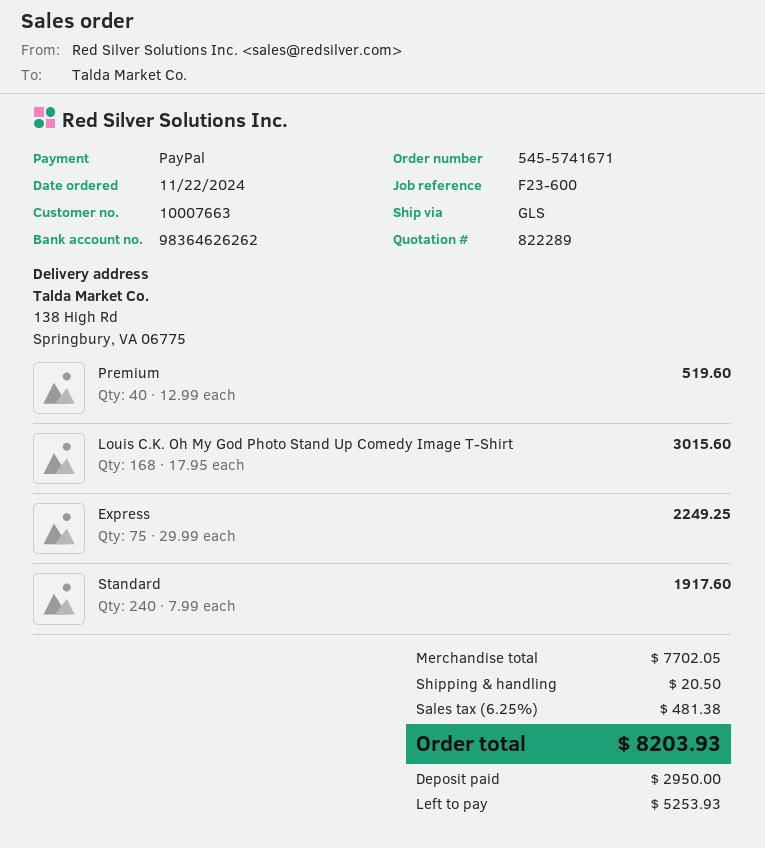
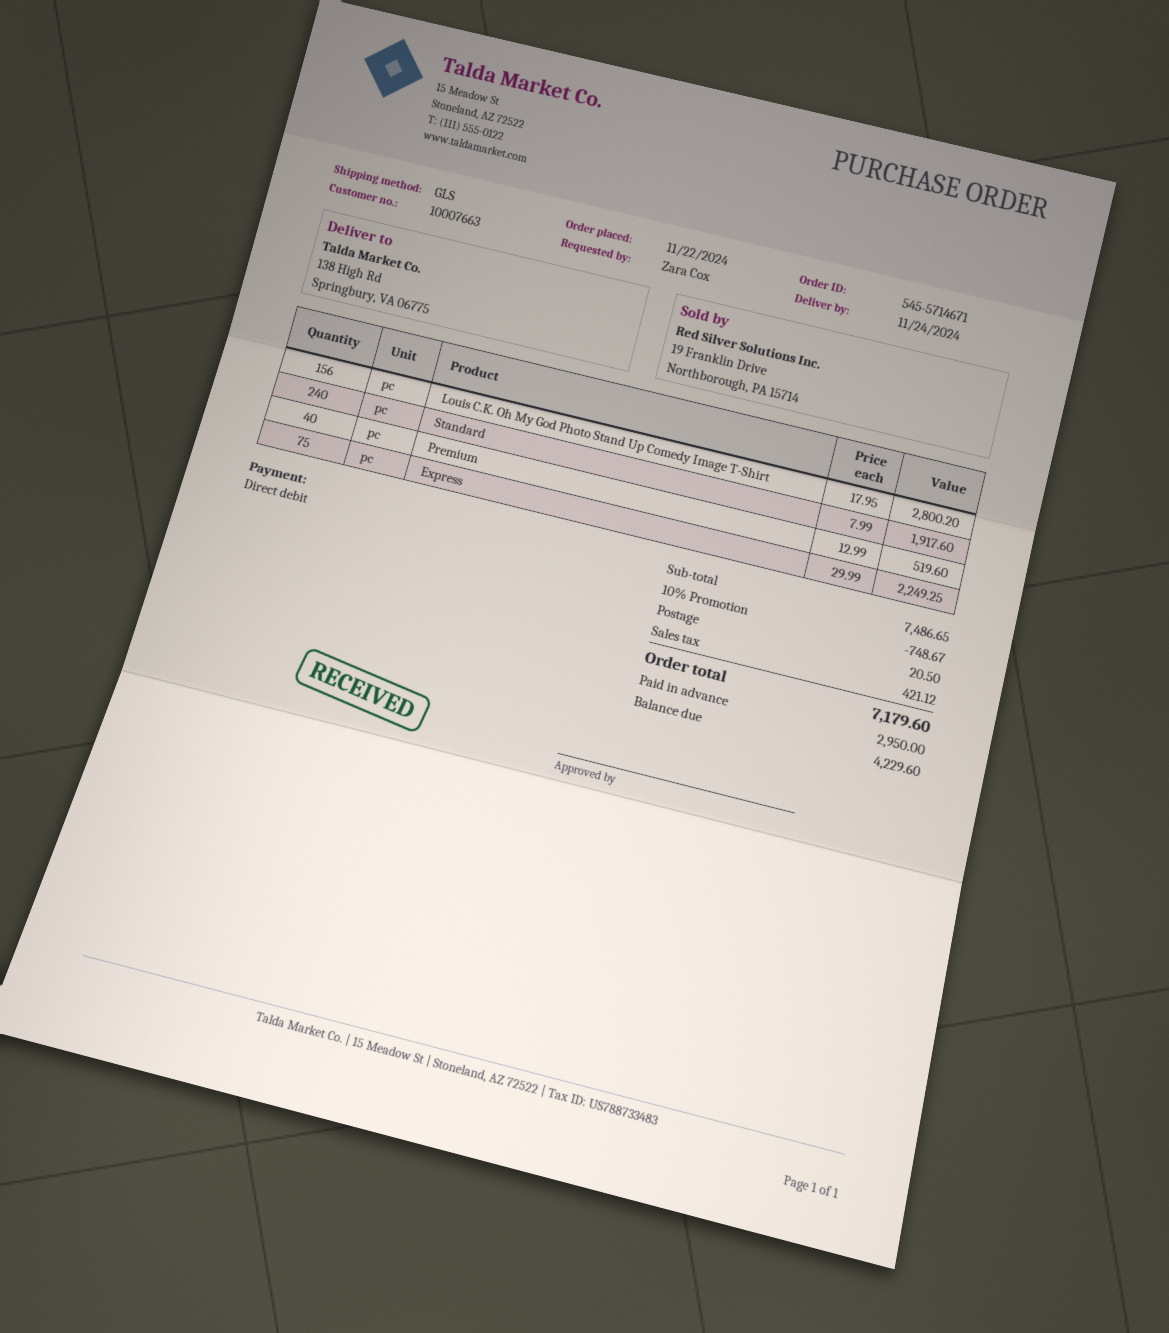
order number: 545-5741671 -> 545-5714671
payment method: PayPal -> direct debit
Louis C.K. Oh My God Photo Stand Up Comedy Image T-Shirt: 168 x 17.95 = 3015.60 -> 156 x 17.95 = 2800.20
subtotal: 7702.05 -> 7486.65
discount: none -> 10% = 748.67
tax: 481.38 -> 421.12
total: 8203.93 -> 7179.60
balance: 5253.93 -> 4229.60

